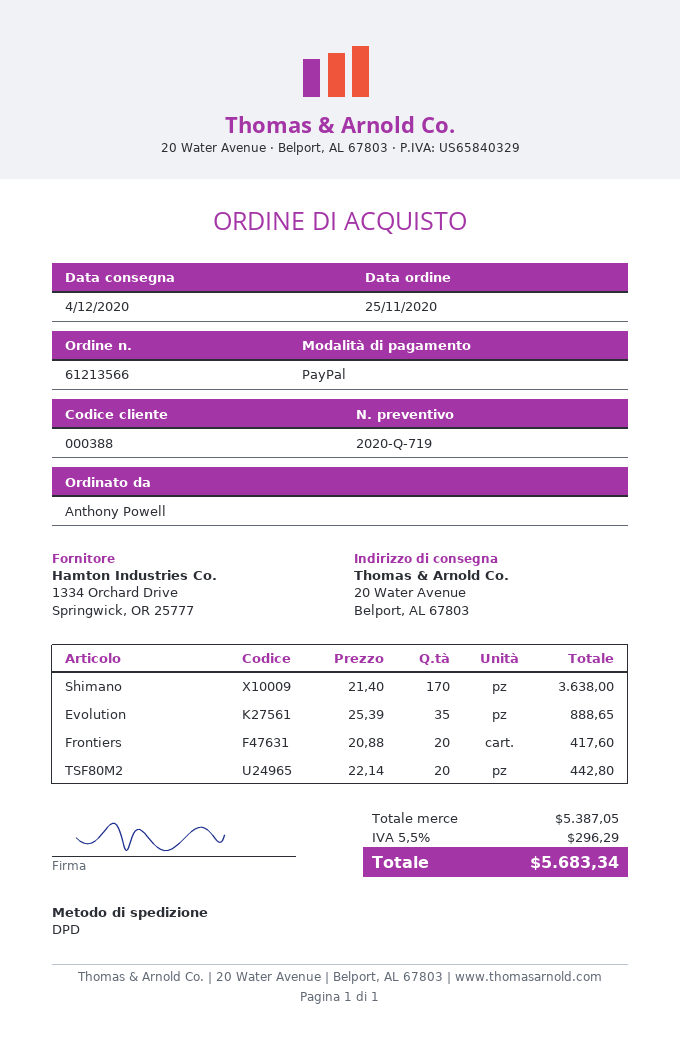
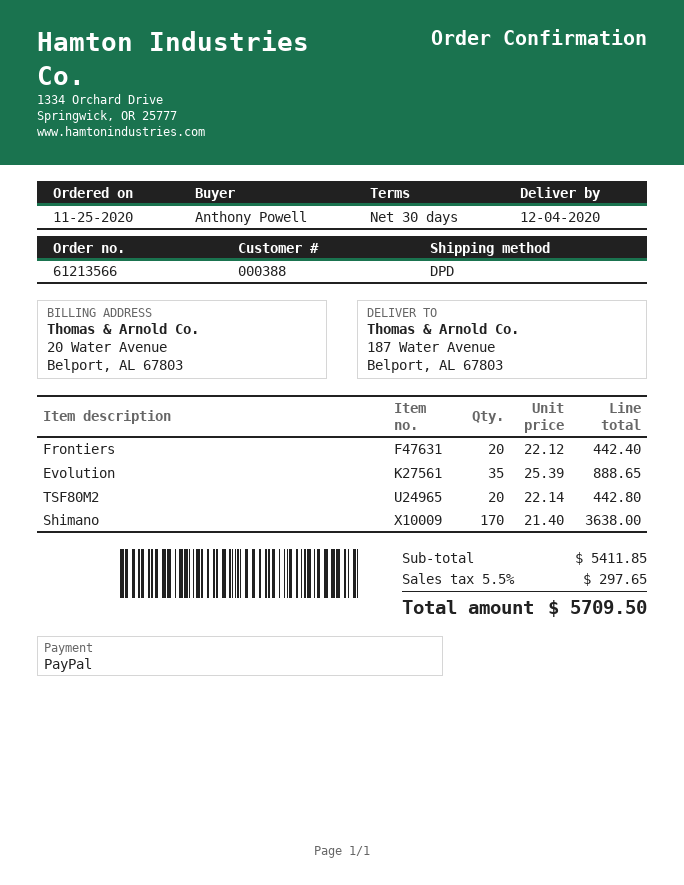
ship to: 20 Water Avenue, Belport, AL 67803 -> 187 Water Avenue, Belport, AL 67803
Frontiers: 20 x 20.88 = 417.60 -> 20 x 22.12 = 442.40
subtotal: 5387.05 -> 5411.85
tax: 5.5% = 296.29 -> 5.5% = 297.65
total: 5683.34 -> 5709.50

